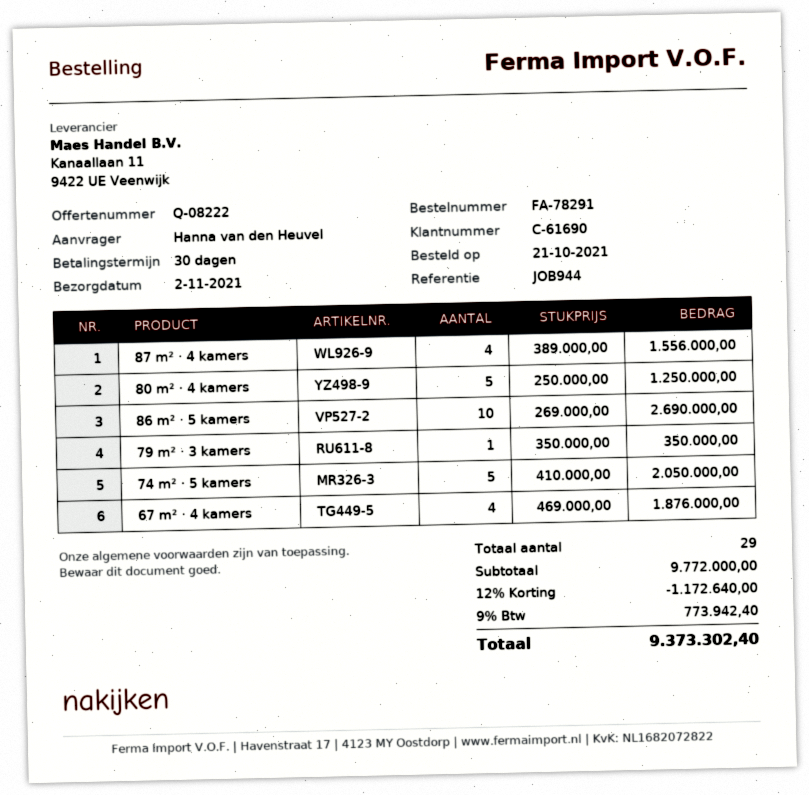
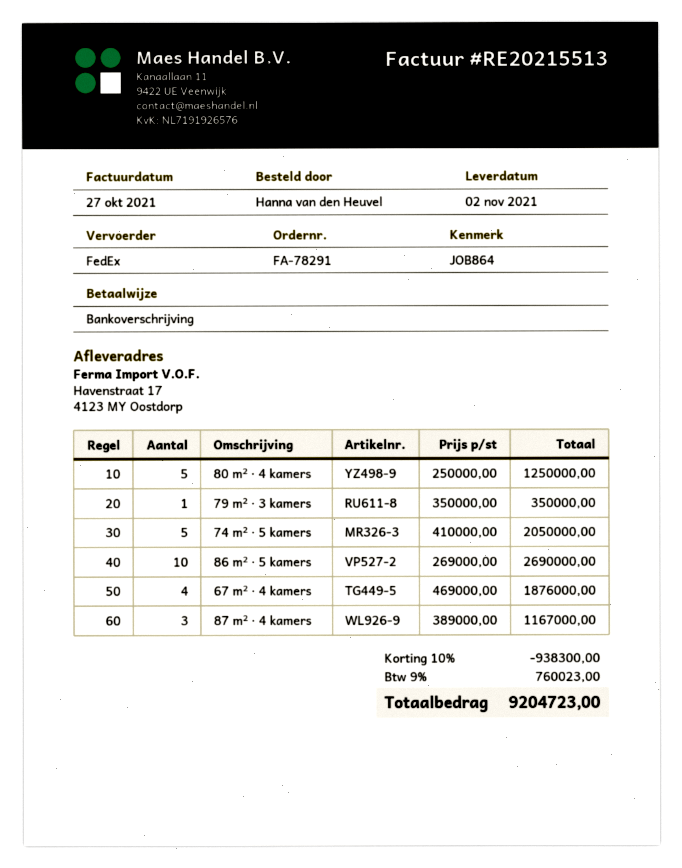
reference: JOB944 -> JOB864
87 m² · 4 kamers: 4 x 389000.00 = 1556000.00 -> 3 x 389000.00 = 1167000.00
discount: 12% = 1172640.00 -> 10% = 938300.00
tax: 9% = 773942.40 -> 9% = 760023.00
total: 9373302.40 -> 9204723.00

